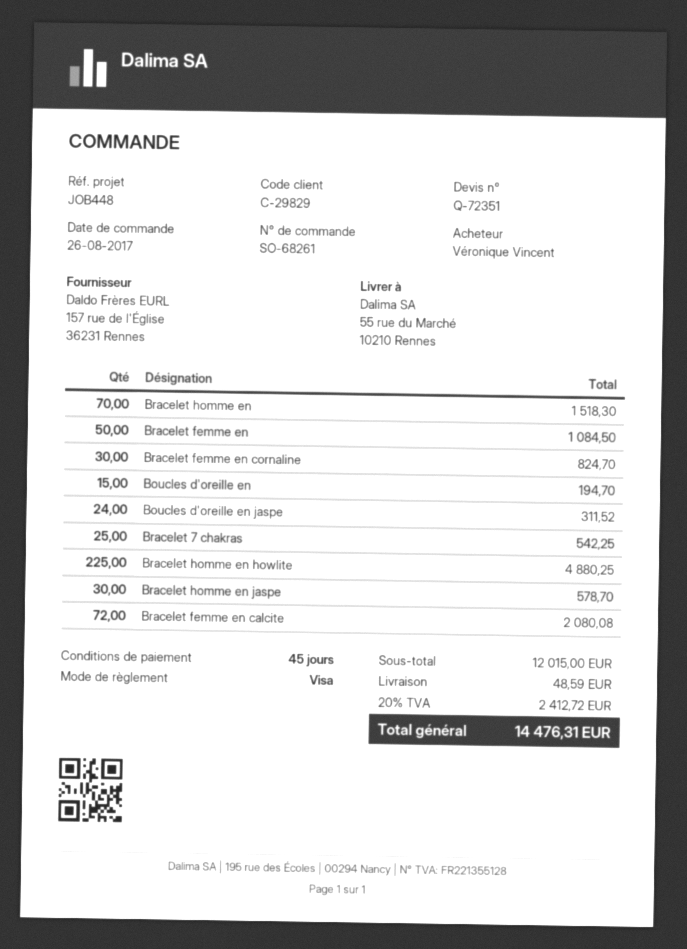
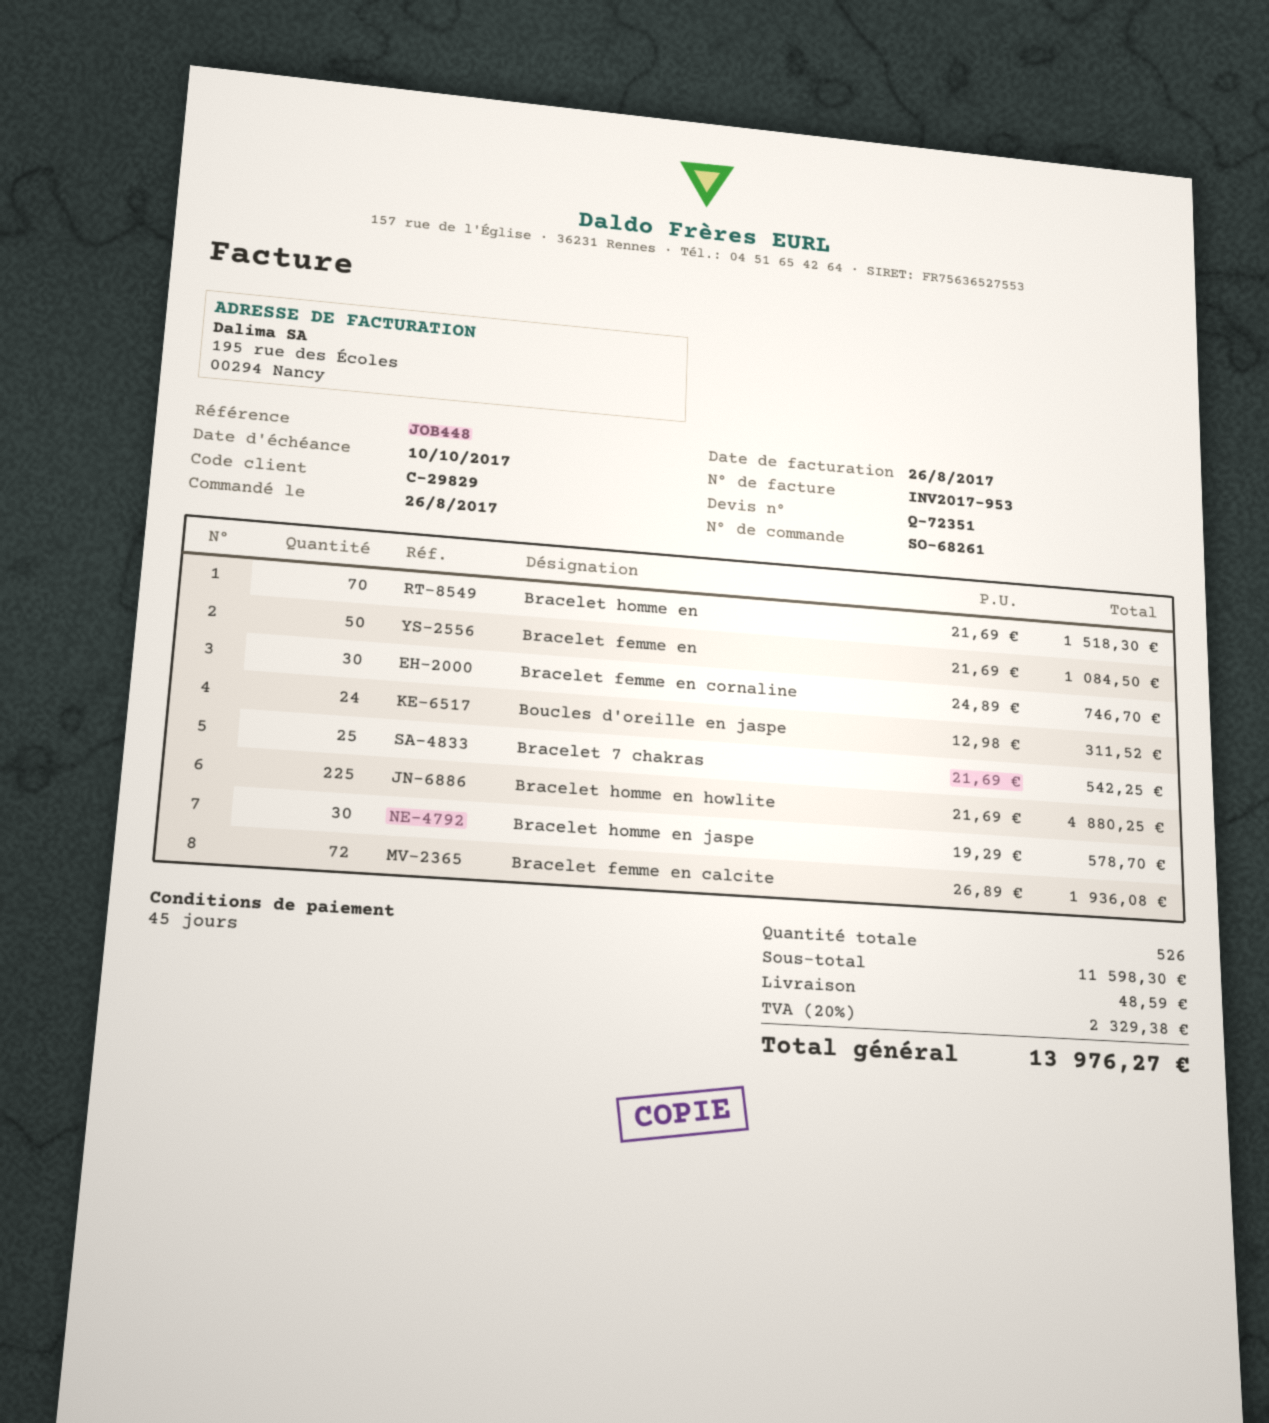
Bracelet femme en cornaline: 30 for 824.70 -> 30 for 746.70
Boucles d'oreille en: 15 for 194.70 -> none
Bracelet femme en calcite: 72 for 2080.08 -> 72 for 1936.08
subtotal: 12015.00 -> 11598.30
tax: 20% = 2412.72 -> 20% = 2329.38
total: 14476.31 -> 13976.27

